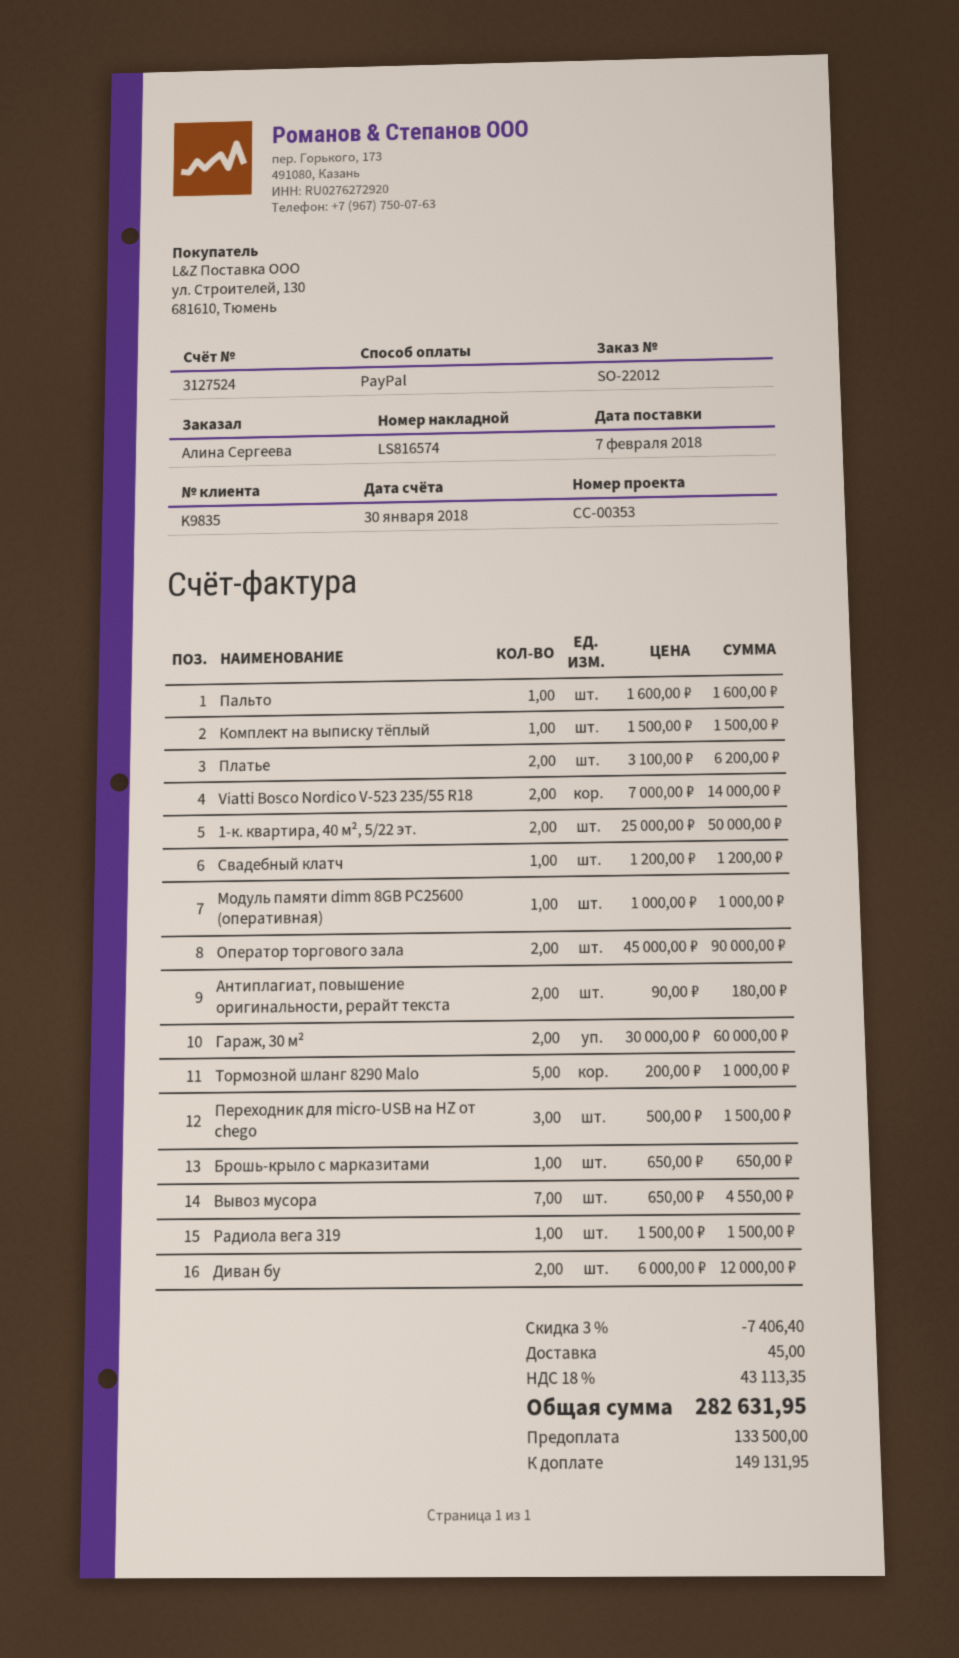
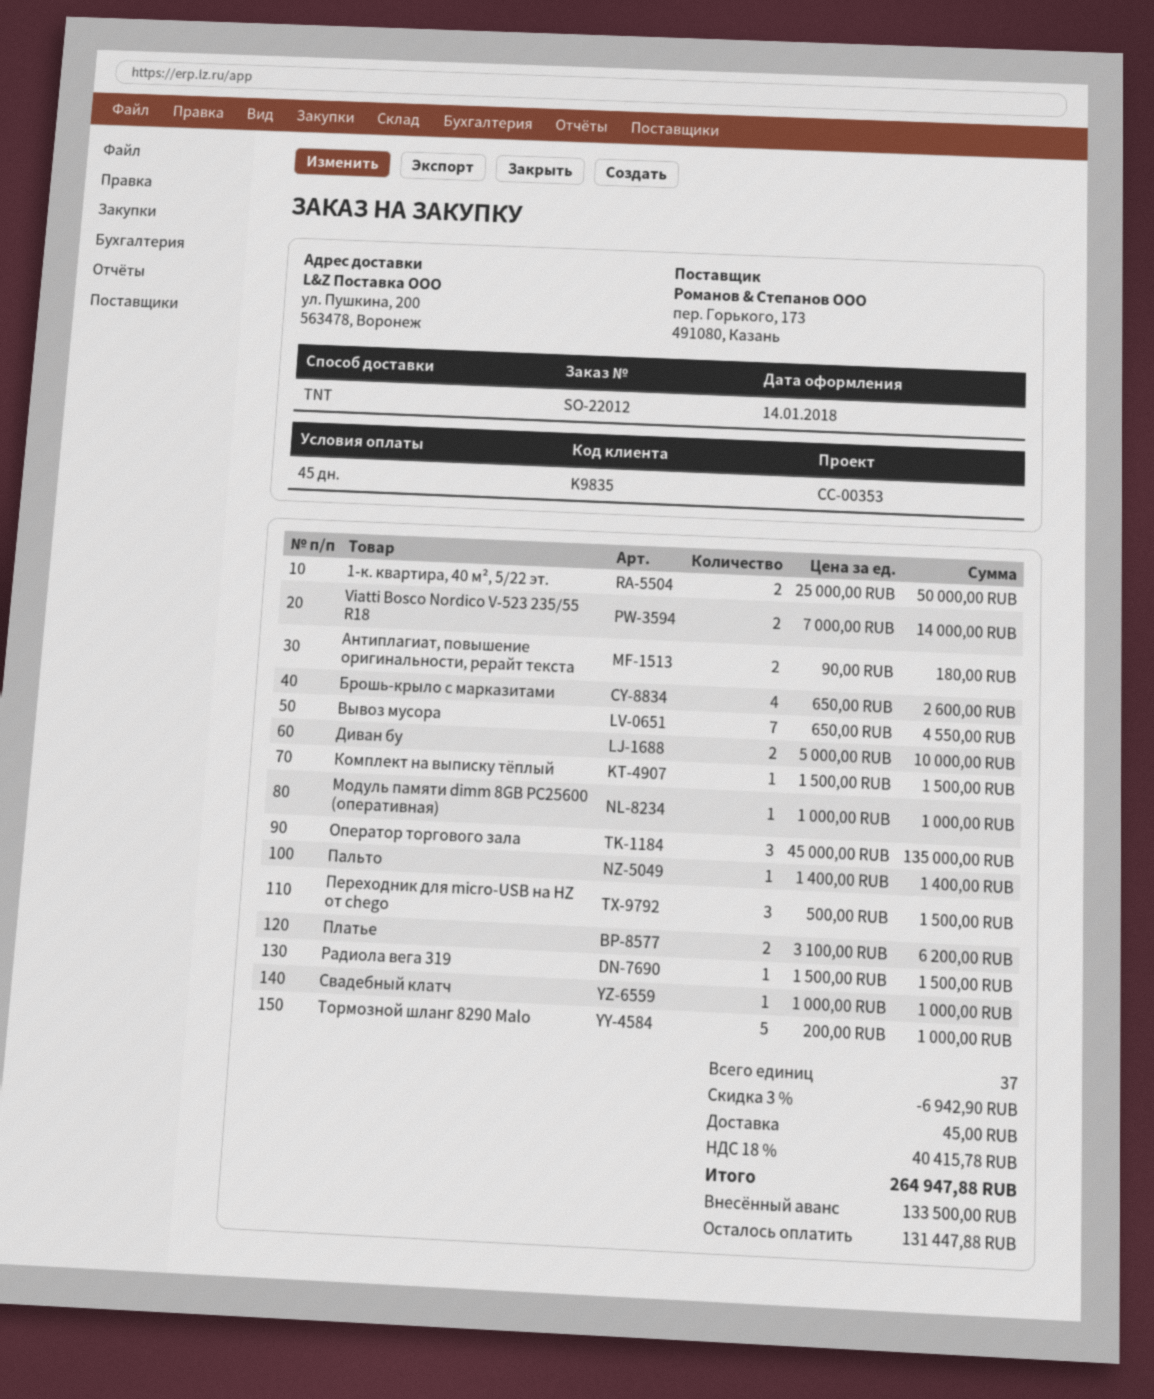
Пальто: 1 x 1600.00 = 1600.00 -> 1 x 1400.00 = 1400.00
Свадебный клатч: 1 x 1200.00 = 1200.00 -> 1 x 1000.00 = 1000.00
Оператор торгового зала: 2 x 45000.00 = 90000.00 -> 3 x 45000.00 = 135000.00
Гараж, 30 м²: 2 x 30000.00 = 60000.00 -> none
Брошь-крыло с марказитами: 1 x 650.00 = 650.00 -> 4 x 650.00 = 2600.00
Диван бу: 2 x 6000.00 = 12000.00 -> 2 x 5000.00 = 10000.00
discount: 3% = 7406.40 -> 3% = 6942.90
tax: 18% = 43113.35 -> 18% = 40415.78
total: 282631.95 -> 264947.88
balance: 149131.95 -> 131447.88

